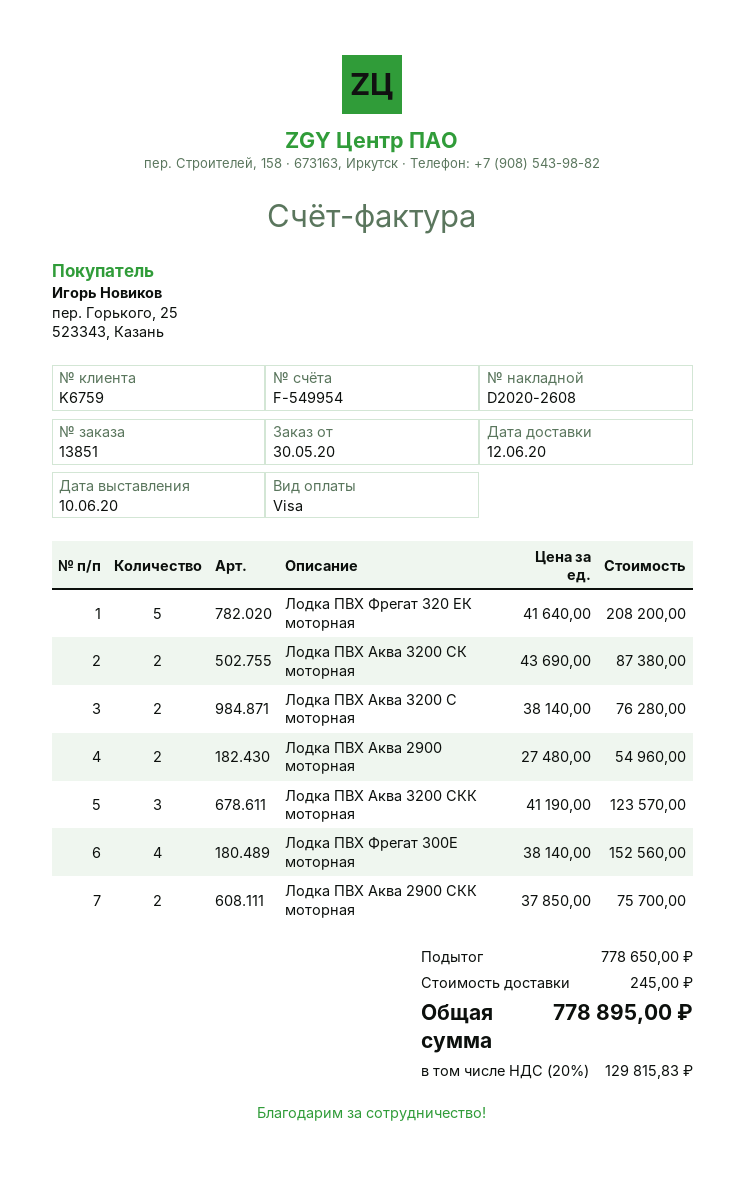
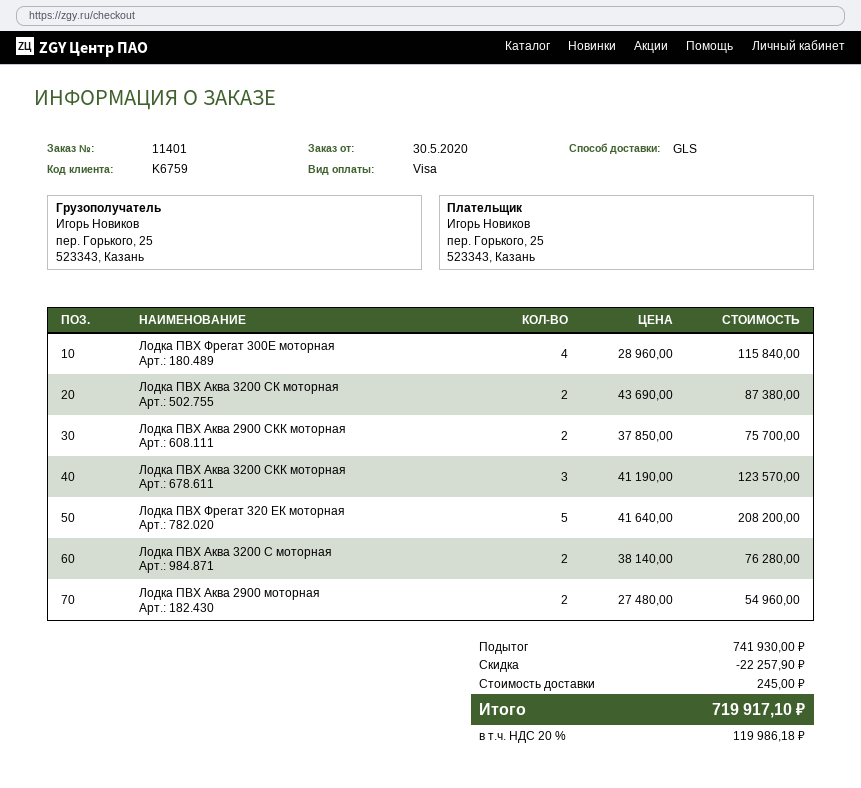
order number: 13851 -> 11401
Лодка ПВХ Фрегат 300Е моторная: 4 x 38140.00 = 152560.00 -> 4 x 28960.00 = 115840.00
subtotal: 778650.00 -> 741930.00
discount: none -> 22257.90
tax: 20% = 129815.83 -> 20% = 119986.18
total: 778895.00 -> 719917.10

